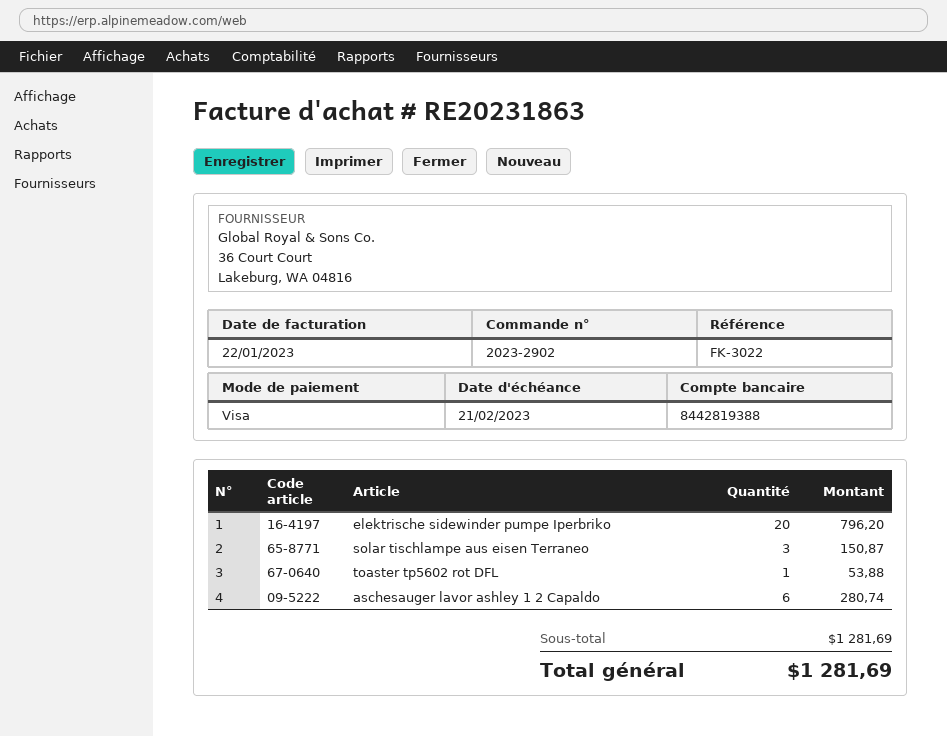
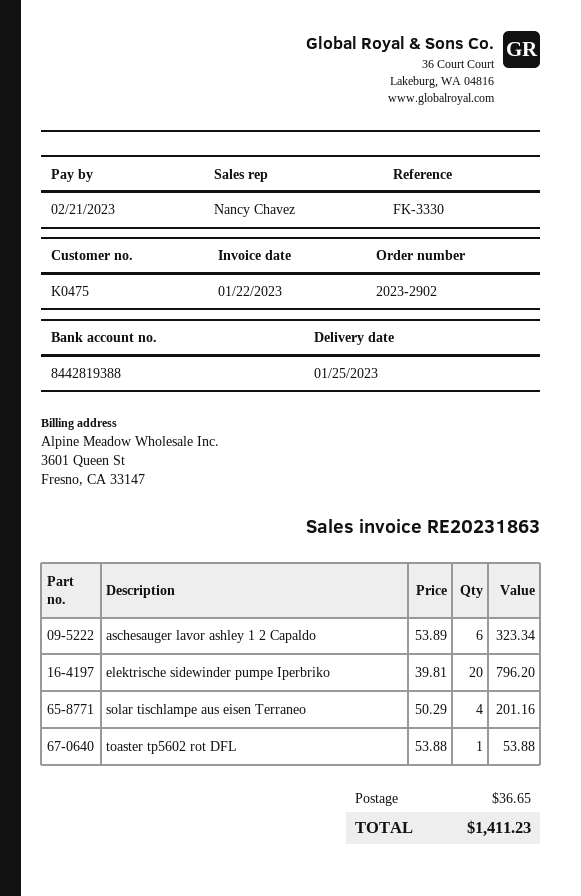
reference: FK-3022 -> FK-3330
solar tischlampe aus eisen Terraneo: 3 for 150.87 -> 4 for 201.16
aschesauger lavor ashley 1 2 Capaldo: 6 for 280.74 -> 6 for 323.34
shipping: none -> 36.65
total: 1281.69 -> 1411.23

